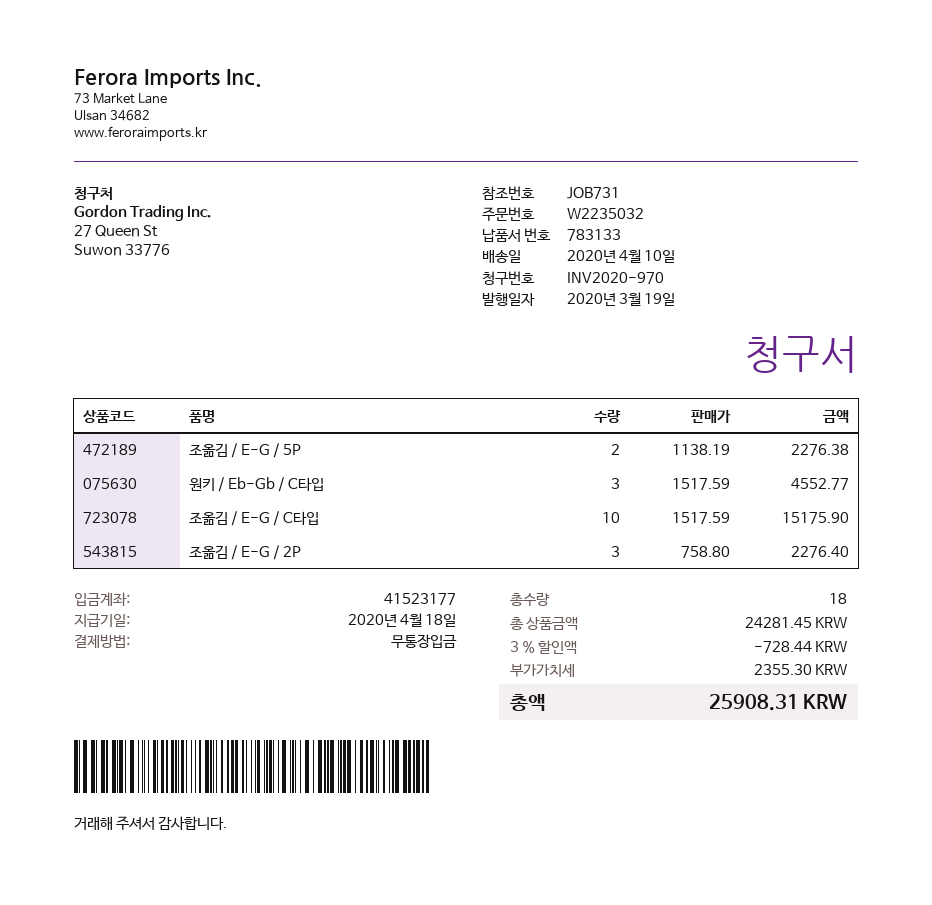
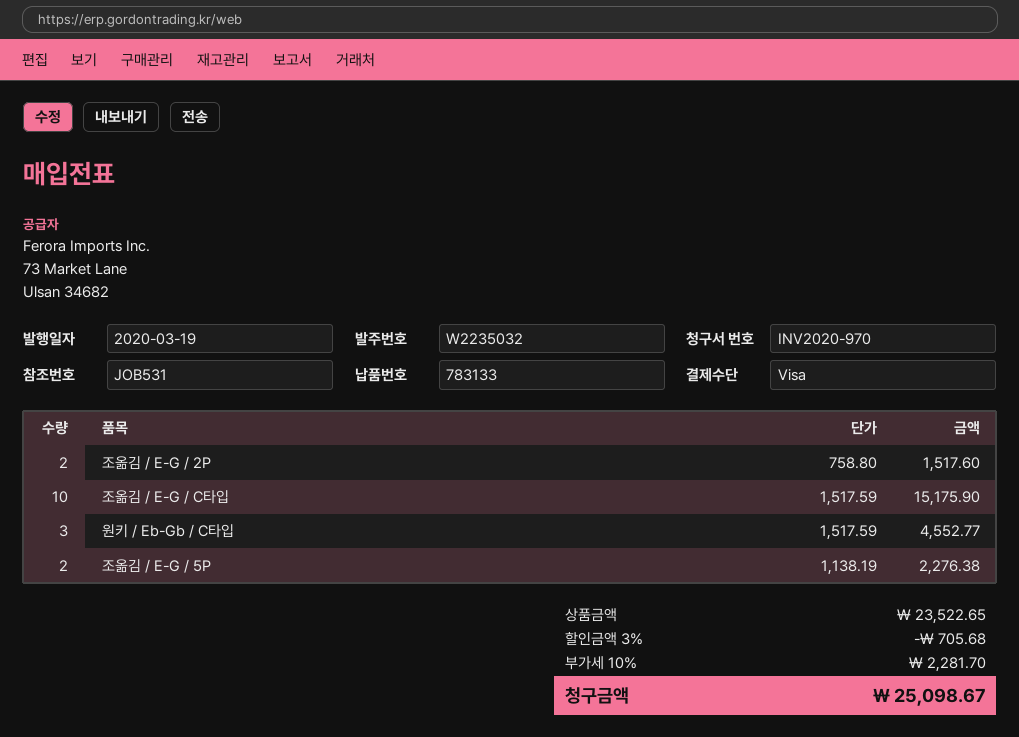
reference: JOB731 -> JOB531
payment method: bank transfer -> Visa
조옮김 / E-G / 2P: 3 x 758.80 = 2276.40 -> 2 x 758.80 = 1517.60
subtotal: 24281.45 -> 23522.65
discount: 3% = 728.44 -> 3% = 705.68
tax: 2355.30 -> 2281.70
total: 25908.31 -> 25098.67

